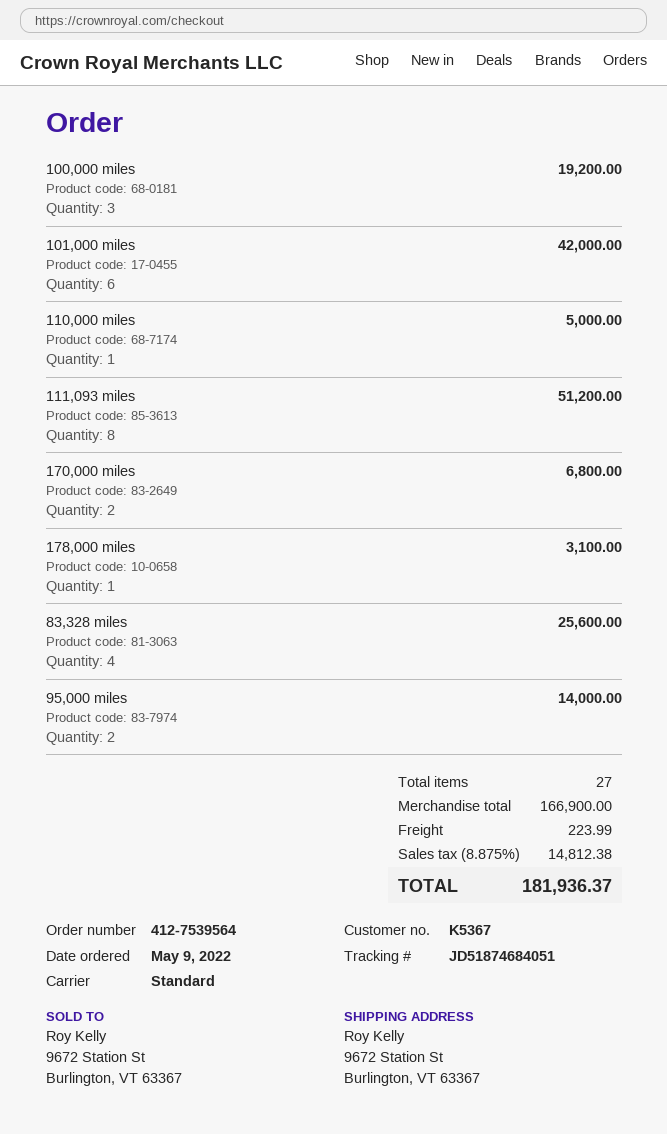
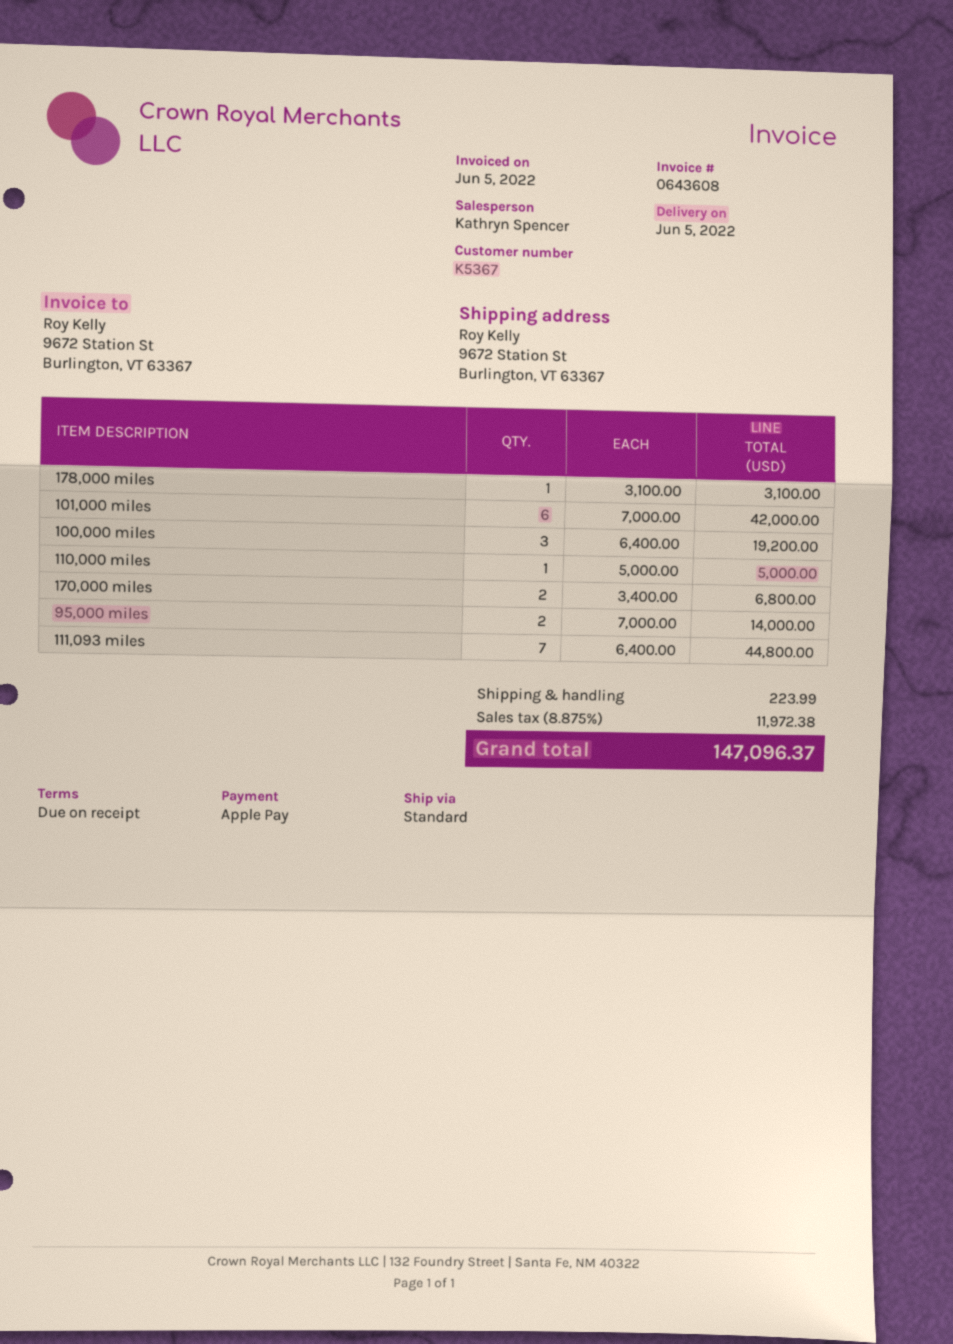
111,093 miles: 8 for 51200.00 -> 7 for 44800.00
83,328 miles: 4 for 25600.00 -> none
tax: 8.875% = 14812.38 -> 8.875% = 11972.38
total: 181936.37 -> 147096.37

